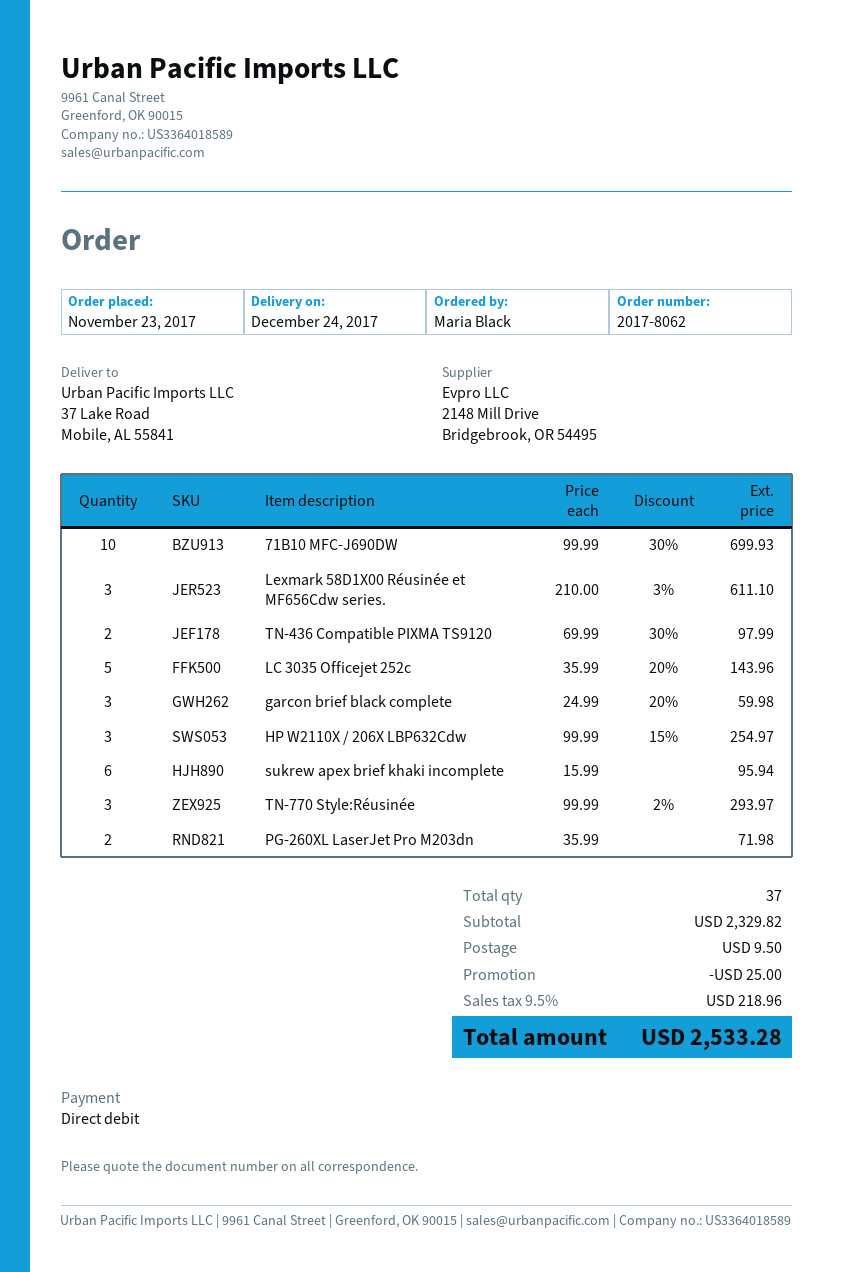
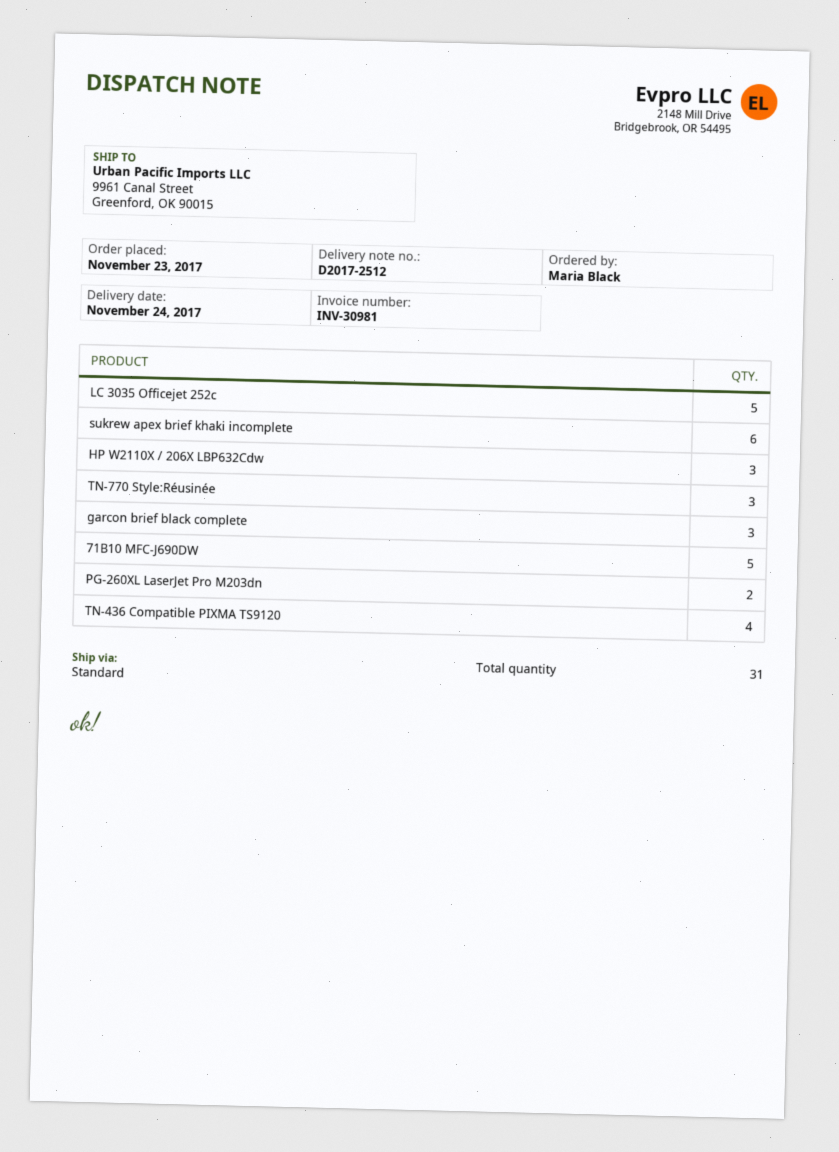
delivery date: 2017-12-24 -> 2017-11-24
ship to: 37 Lake Road, Mobile, AL 55841 -> 9961 Canal Street, Greenford, OK 90015
71B10 MFC-J690DW: 10 -> 5
Lexmark 58D1X00 Réusinée et MF656Cdw series.: 3 -> none
TN-436 Compatible PIXMA TS9120: 2 -> 4
total quantity: 37 -> 31

